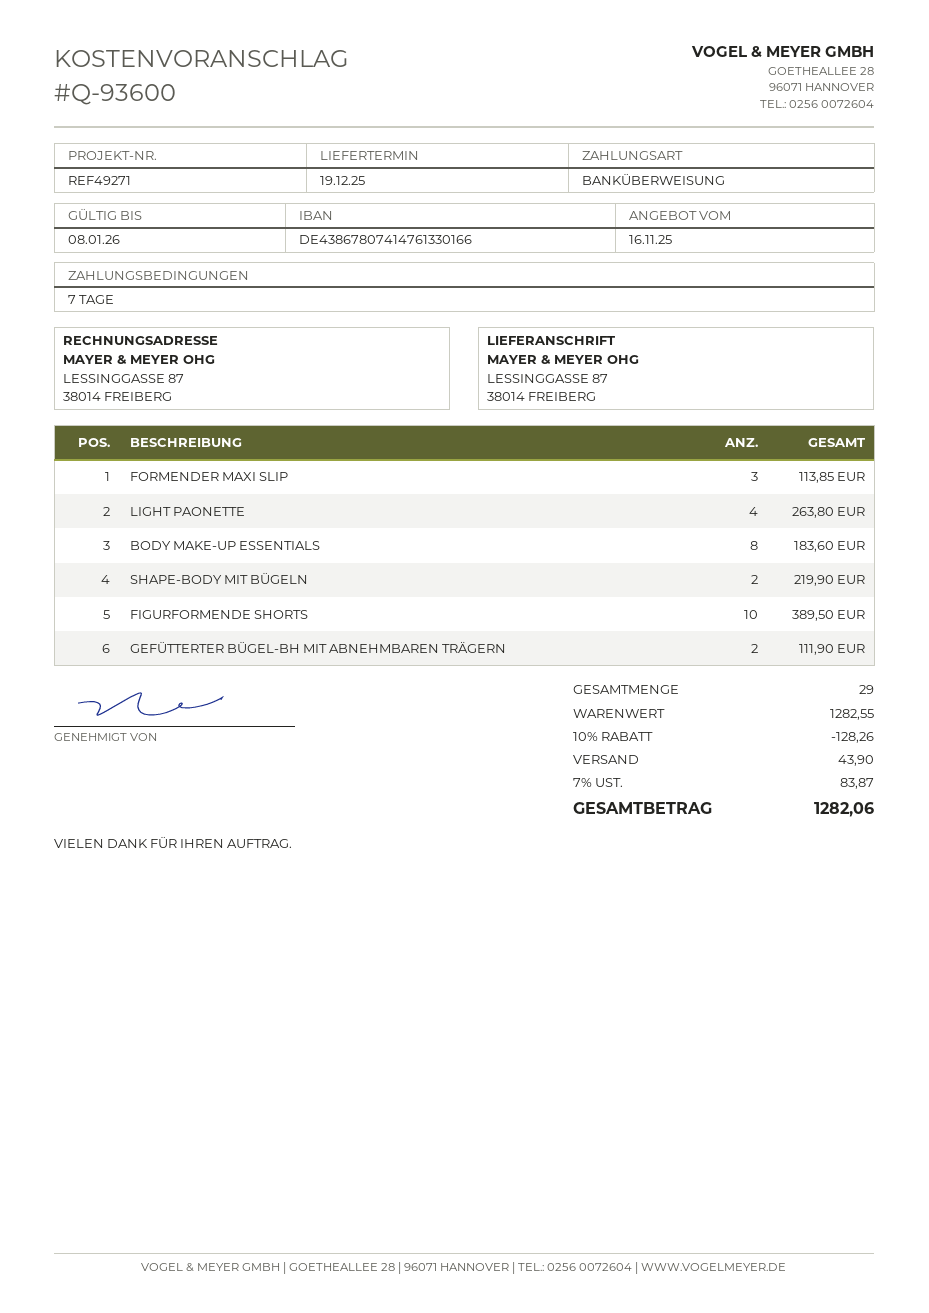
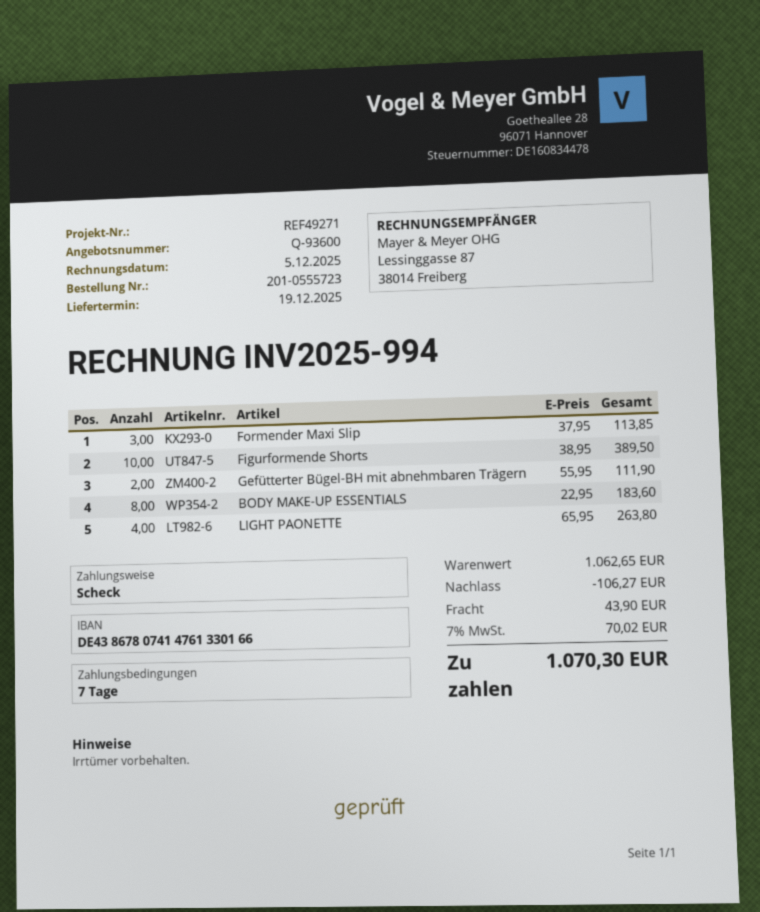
payment method: bank transfer -> cheque
SHAPE-BODY MIT BÜGELN: 2 for 219.90 -> none
subtotal: 1282.55 -> 1062.65
discount: 128.26 -> 106.27
tax: 7% = 83.87 -> 7% = 70.02
total: 1282.06 -> 1070.30

